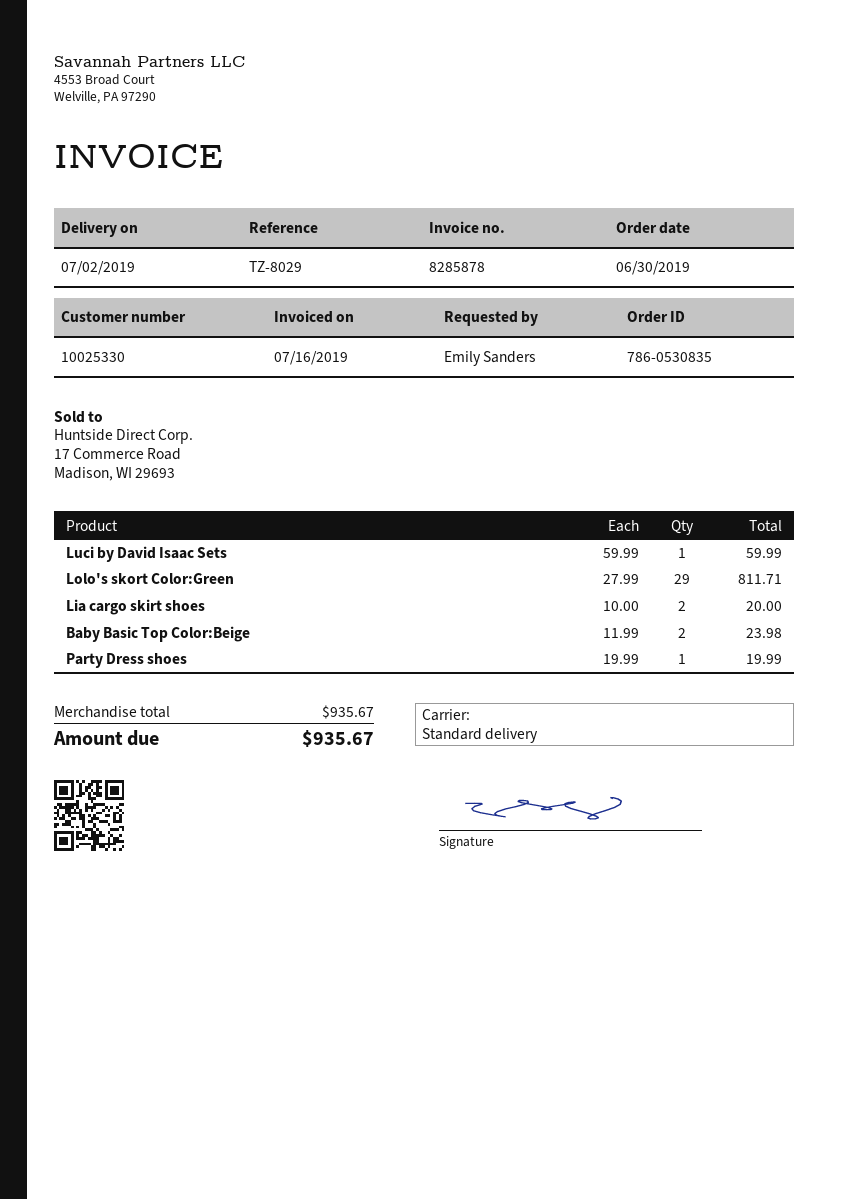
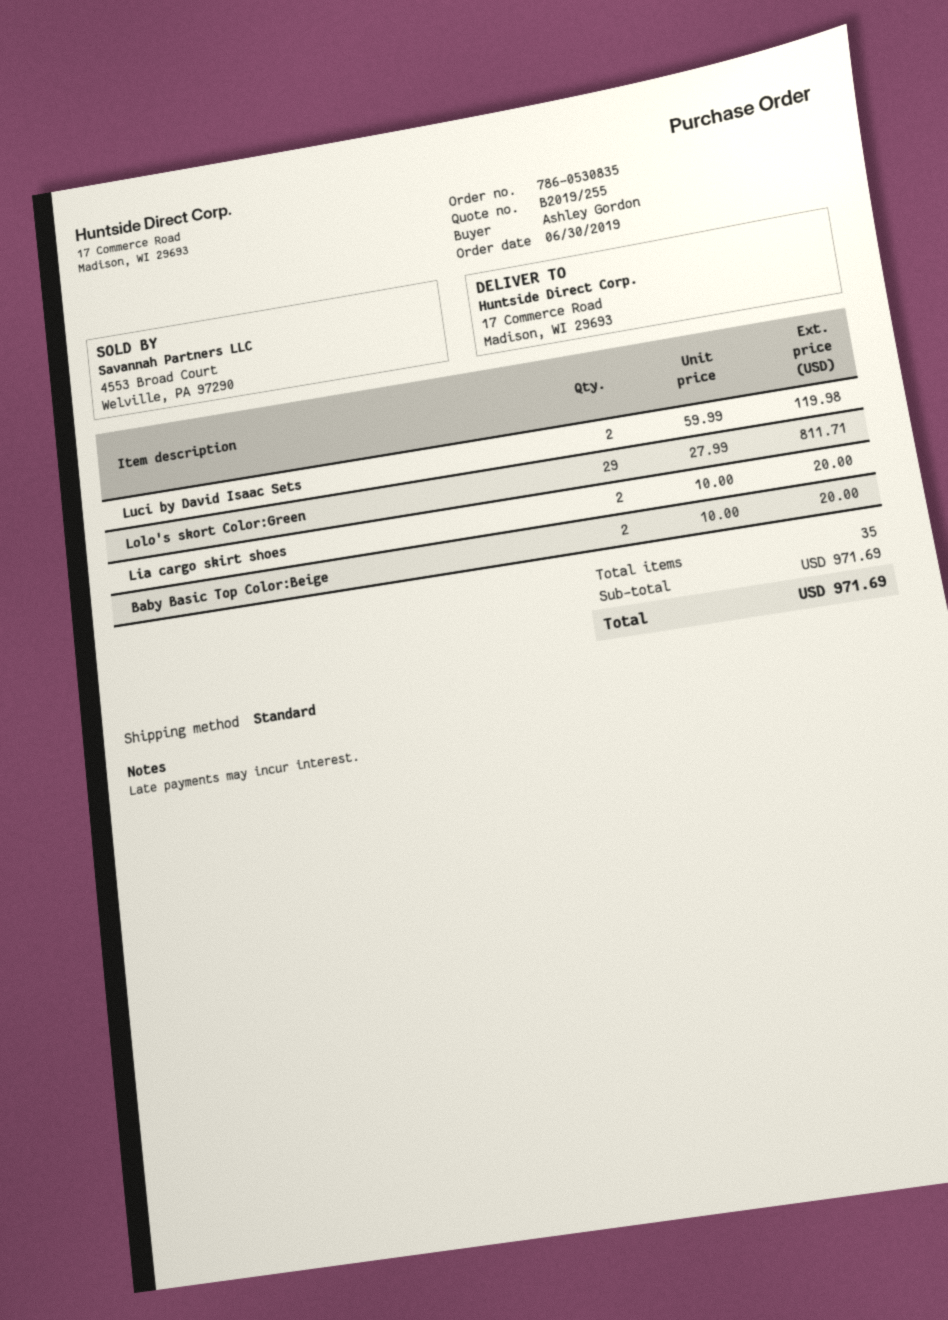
ordered by: Emily Sanders -> Ashley Gordon
Luci by David Isaac Sets: 1 x 59.99 = 59.99 -> 2 x 59.99 = 119.98
Baby Basic Top Color:Beige: 2 x 11.99 = 23.98 -> 2 x 10.00 = 20.00
Party Dress shoes: 1 x 19.99 = 19.99 -> none
subtotal: 935.67 -> 971.69
total: 935.67 -> 971.69

